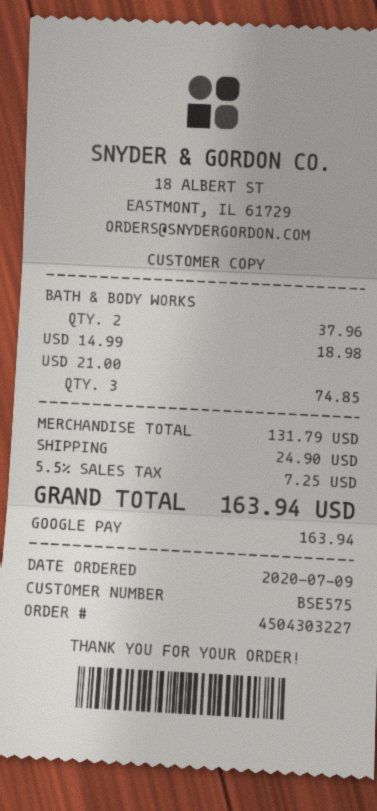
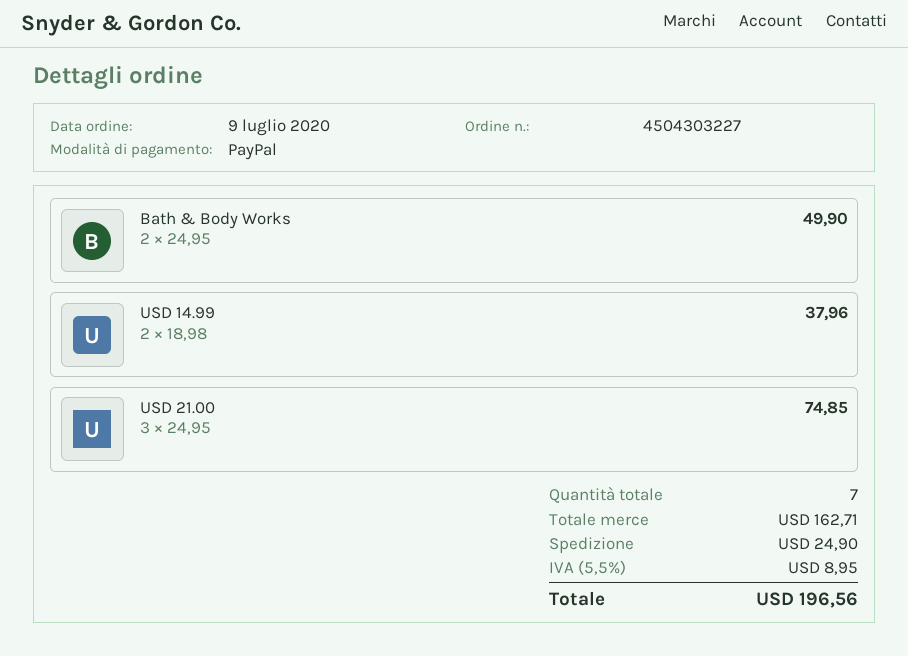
payment method: Google Pay -> PayPal
BATH & BODY WORKS: 2 for 37.96 -> 2 for 49.90
USD 14.99: 1 for 18.98 -> 2 for 37.96
subtotal: 131.79 -> 162.71
tax: 5.5% = 7.25 -> 5.5% = 8.95
total: 163.94 -> 196.56

